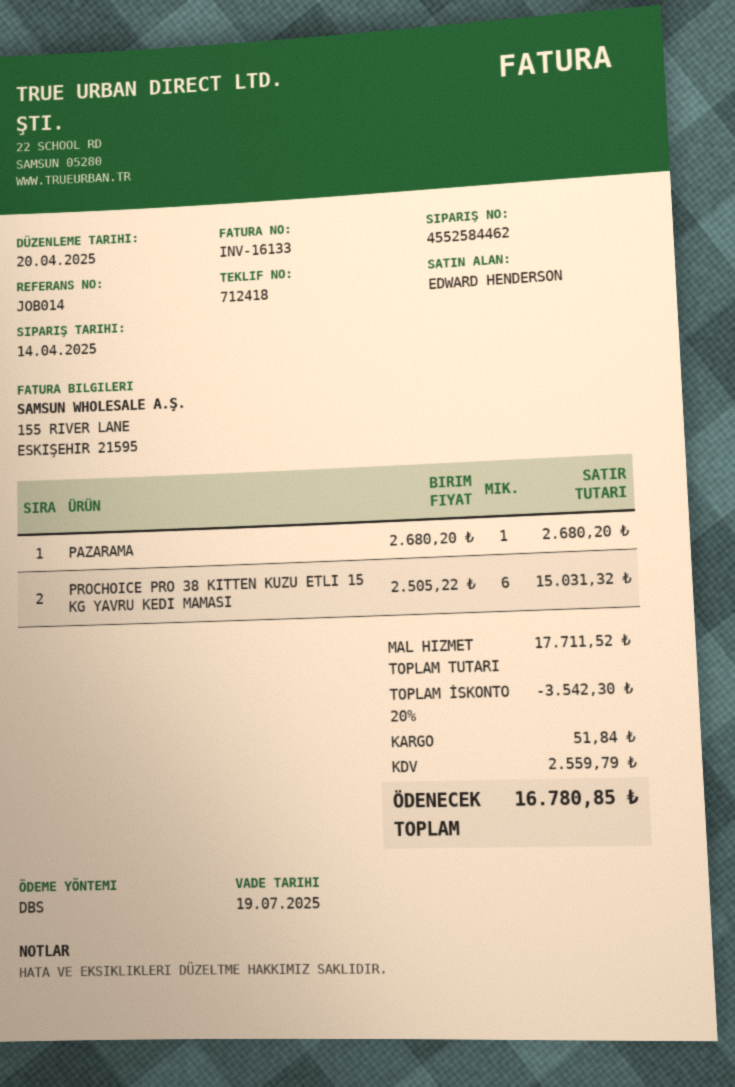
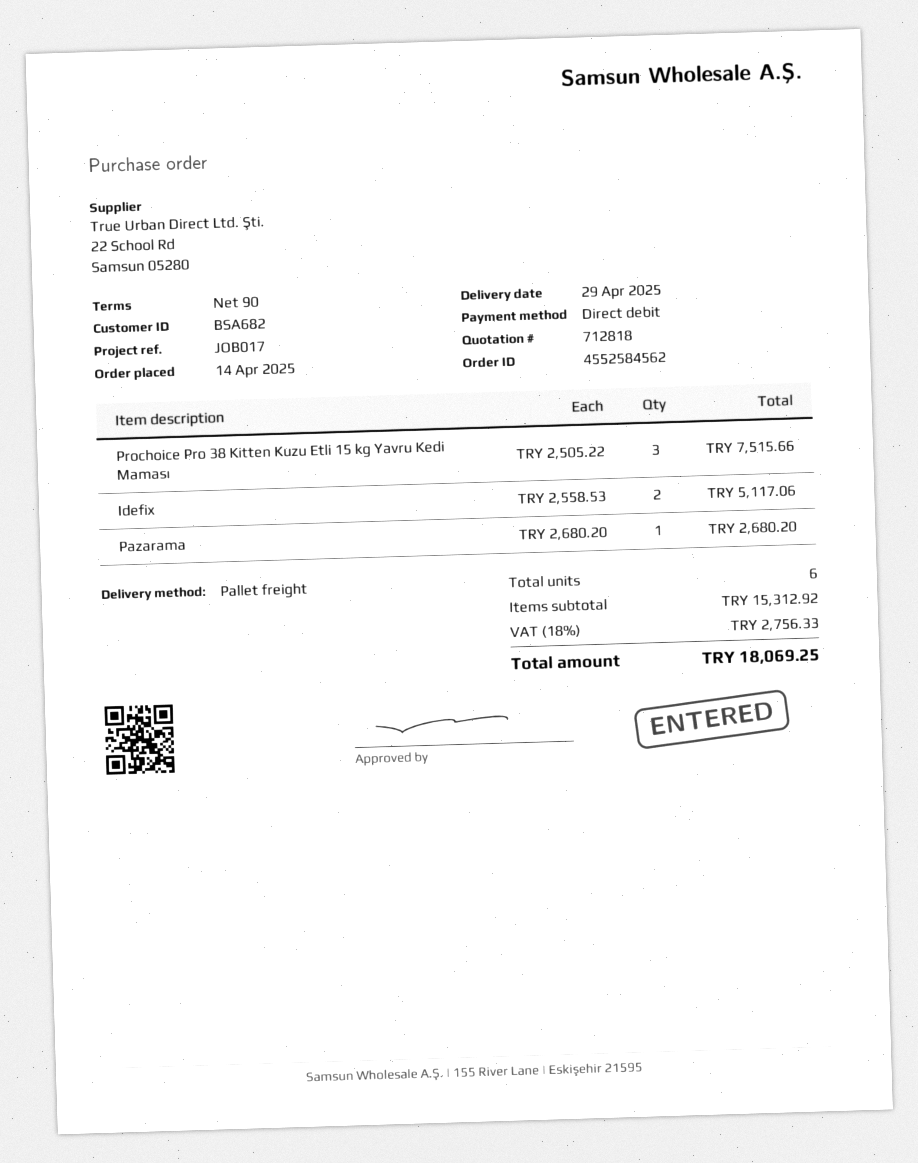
quote number: 712418 -> 712818
order number: 4552584462 -> 4552584562
reference: JOB014 -> JOB017
PROCHOICE PRO 38 KITTEN KUZU ETLI 15 KG YAVRU KEDI MAMASI: 6 x 2505.22 = 15031.32 -> 3 x 2505.22 = 7515.66
Idefix: none -> 2 x 2558.53 = 5117.06
subtotal: 17711.52 -> 15312.92
discount: 20% = 3542.30 -> none
shipping: 51.84 -> none
tax: 2559.79 -> 2756.33
total: 16780.85 -> 18069.25

